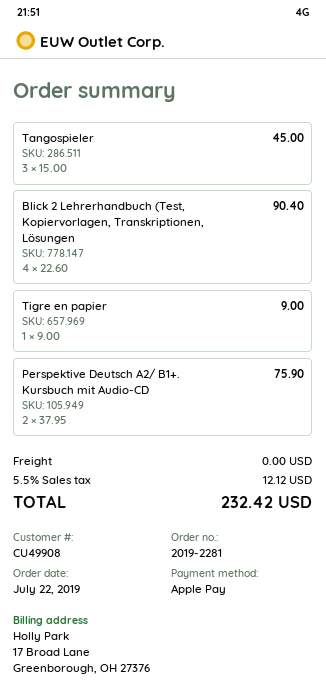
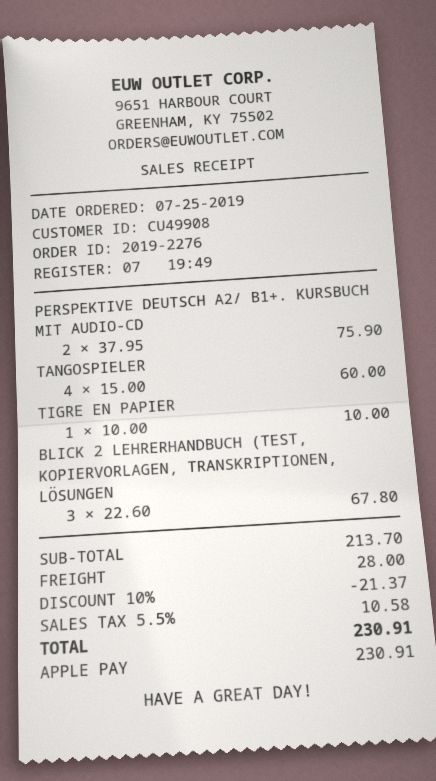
order number: 2019-2281 -> 2019-2276
order date: 2019-07-22 -> 2019-07-25
Tangospieler: 3 x 15.00 = 45.00 -> 4 x 15.00 = 60.00
Blick 2 Lehrerhandbuch (Test, Kopiervorlagen, Transkriptionen, Lösungen: 4 x 22.60 = 90.40 -> 3 x 22.60 = 67.80
Tigre en papier: 1 x 9.00 = 9.00 -> 1 x 10.00 = 10.00
discount: none -> 10% = 21.37
shipping: 0.00 -> 28.00
tax: 5.5% = 12.12 -> 5.5% = 10.58
total: 232.42 -> 230.91

